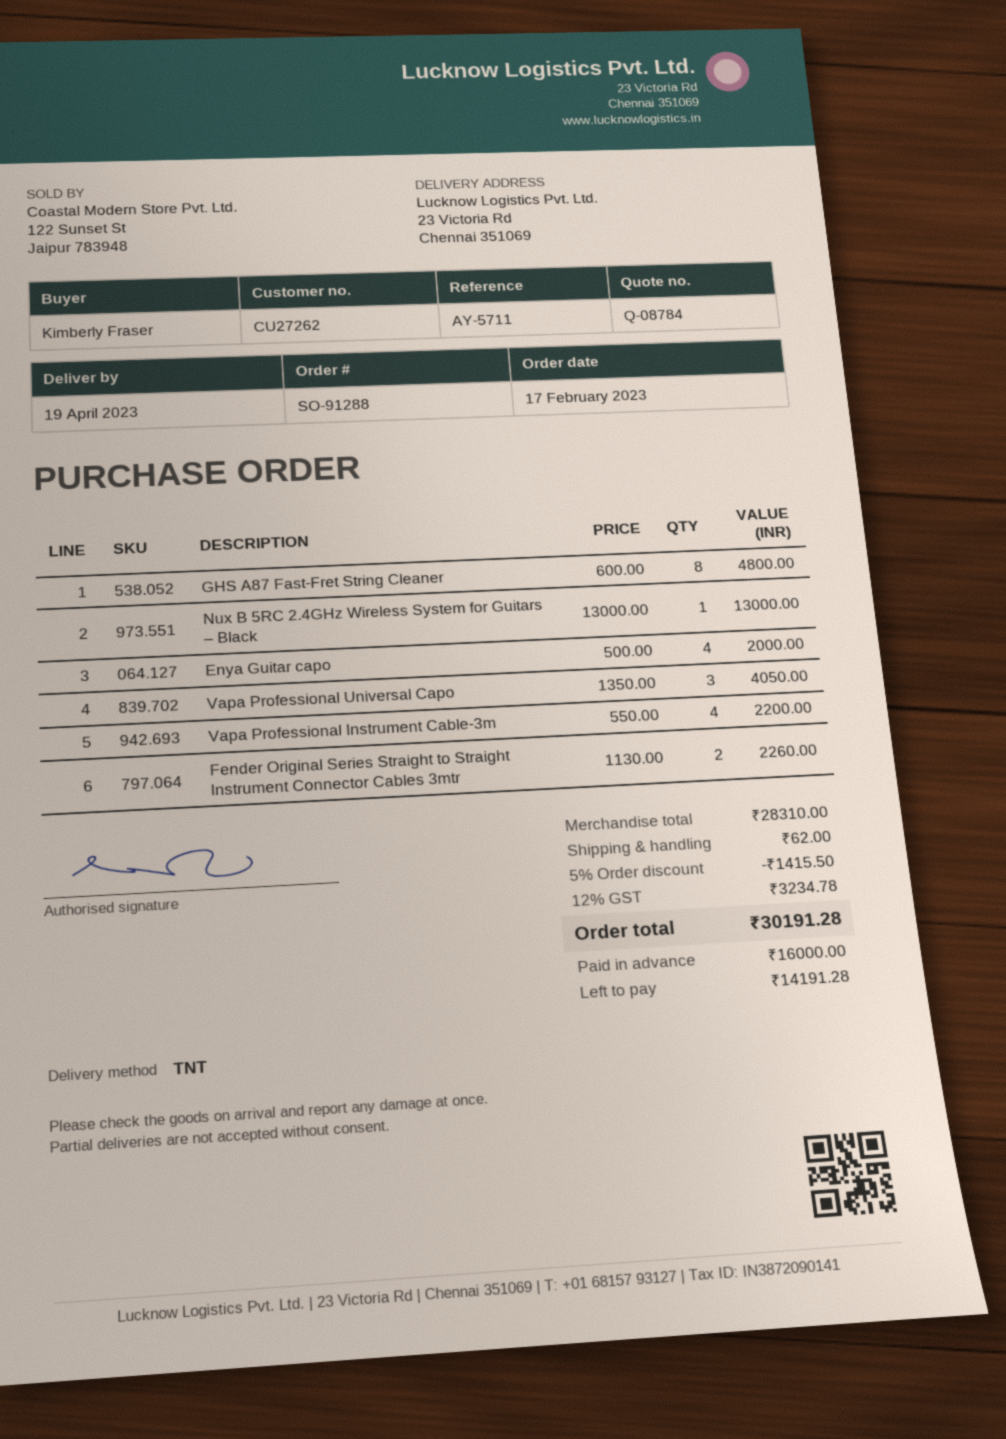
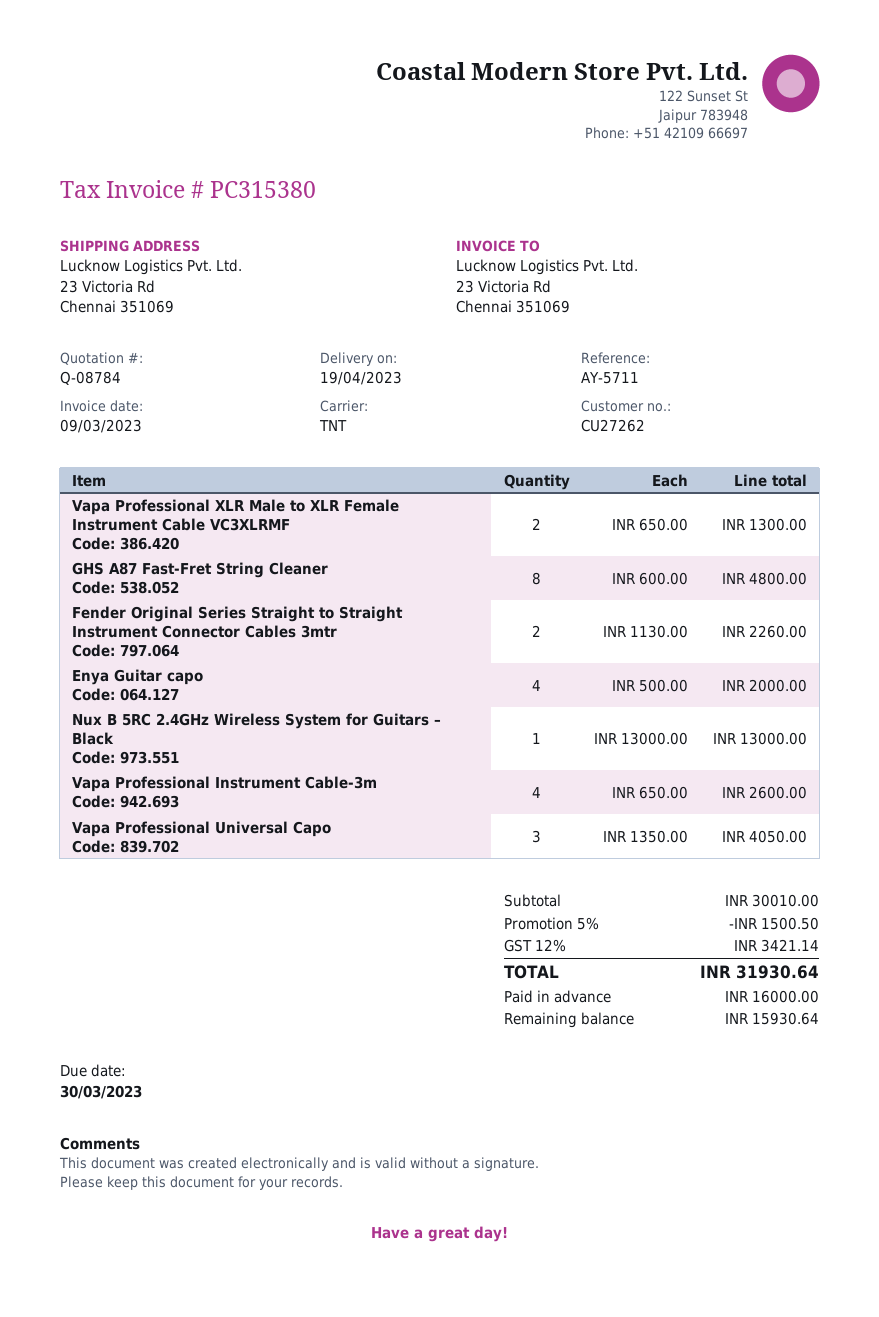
Vapa Professional Instrument Cable-3m: 4 x 550.00 = 2200.00 -> 4 x 650.00 = 2600.00
Vapa Professional XLR Male to XLR Female Instrument Cable VC3XLRMF: none -> 2 x 650.00 = 1300.00
subtotal: 28310.00 -> 30010.00
discount: 5% = 1415.50 -> 5% = 1500.50
shipping: 62.00 -> none
tax: 12% = 3234.78 -> 12% = 3421.14
total: 30191.28 -> 31930.64
balance: 14191.28 -> 15930.64

